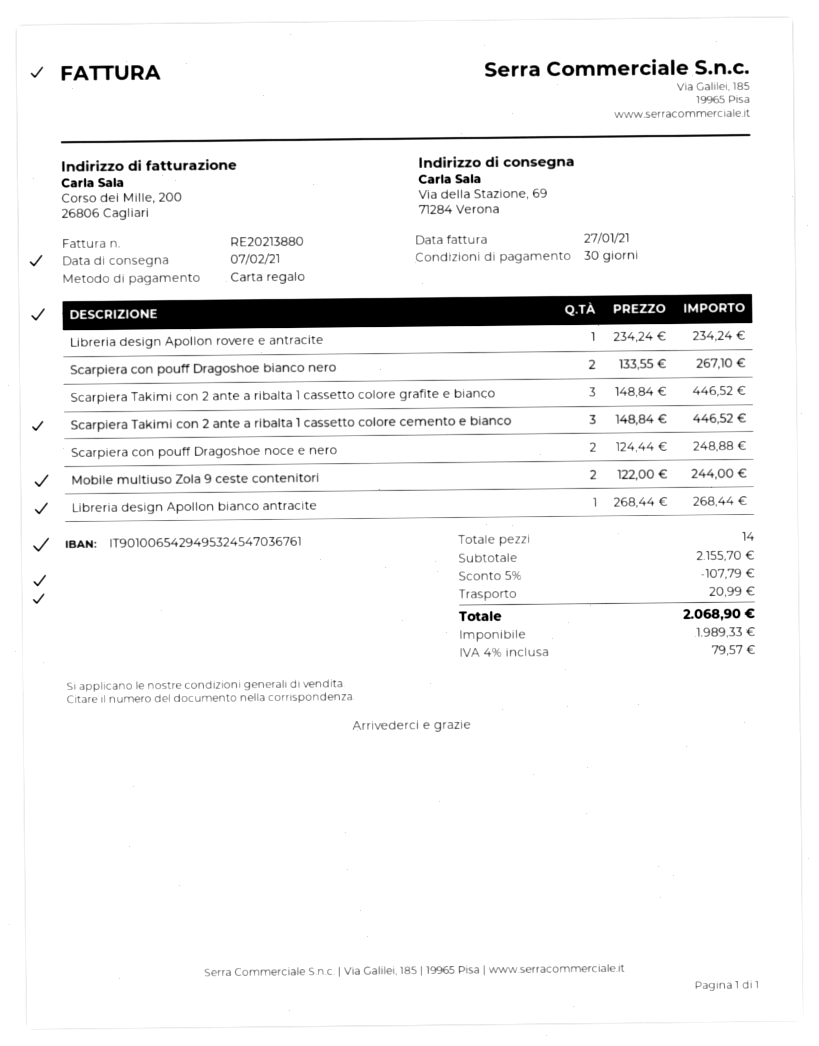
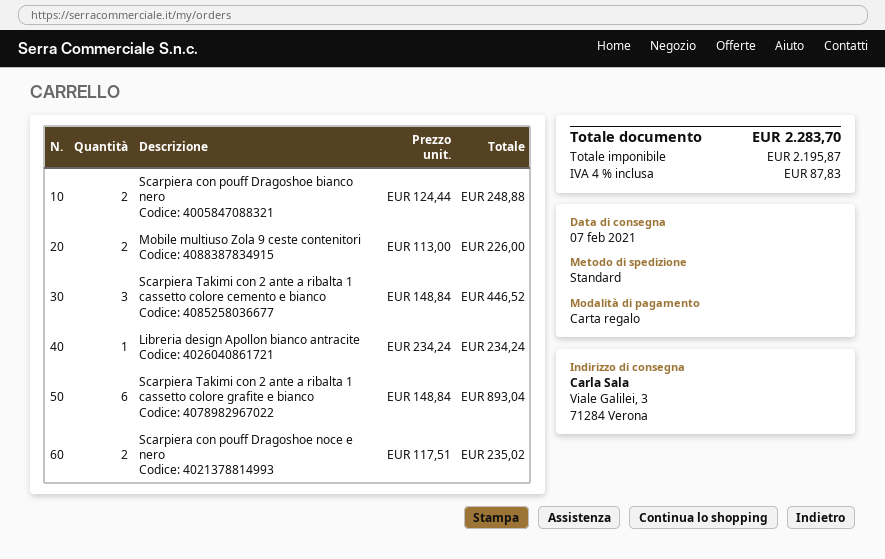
ship to: Via della Stazione, 69, 71284 Verona -> Viale Galilei, 3, 71284 Verona
Libreria design Apollon rovere e antracite: 1 x 234.24 = 234.24 -> none
Scarpiera con pouff Dragoshoe bianco nero: 2 x 133.55 = 267.10 -> 2 x 124.44 = 248.88
Scarpiera Takimi con 2 ante a ribalta 1 cassetto colore grafite e bianco: 3 x 148.84 = 446.52 -> 6 x 148.84 = 893.04
Scarpiera con pouff Dragoshoe noce e nero: 2 x 124.44 = 248.88 -> 2 x 117.51 = 235.02
Mobile multiuso Zola 9 ceste contenitori: 2 x 122.00 = 244.00 -> 2 x 113.00 = 226.00
Libreria design Apollon bianco antracite: 1 x 268.44 = 268.44 -> 1 x 234.24 = 234.24
discount: 5% = 107.79 -> none
shipping: 20.99 -> none
net: 1989.33 -> 2195.87
tax: 4% = 79.57 -> 4% = 87.83
total: 2068.90 -> 2283.70

